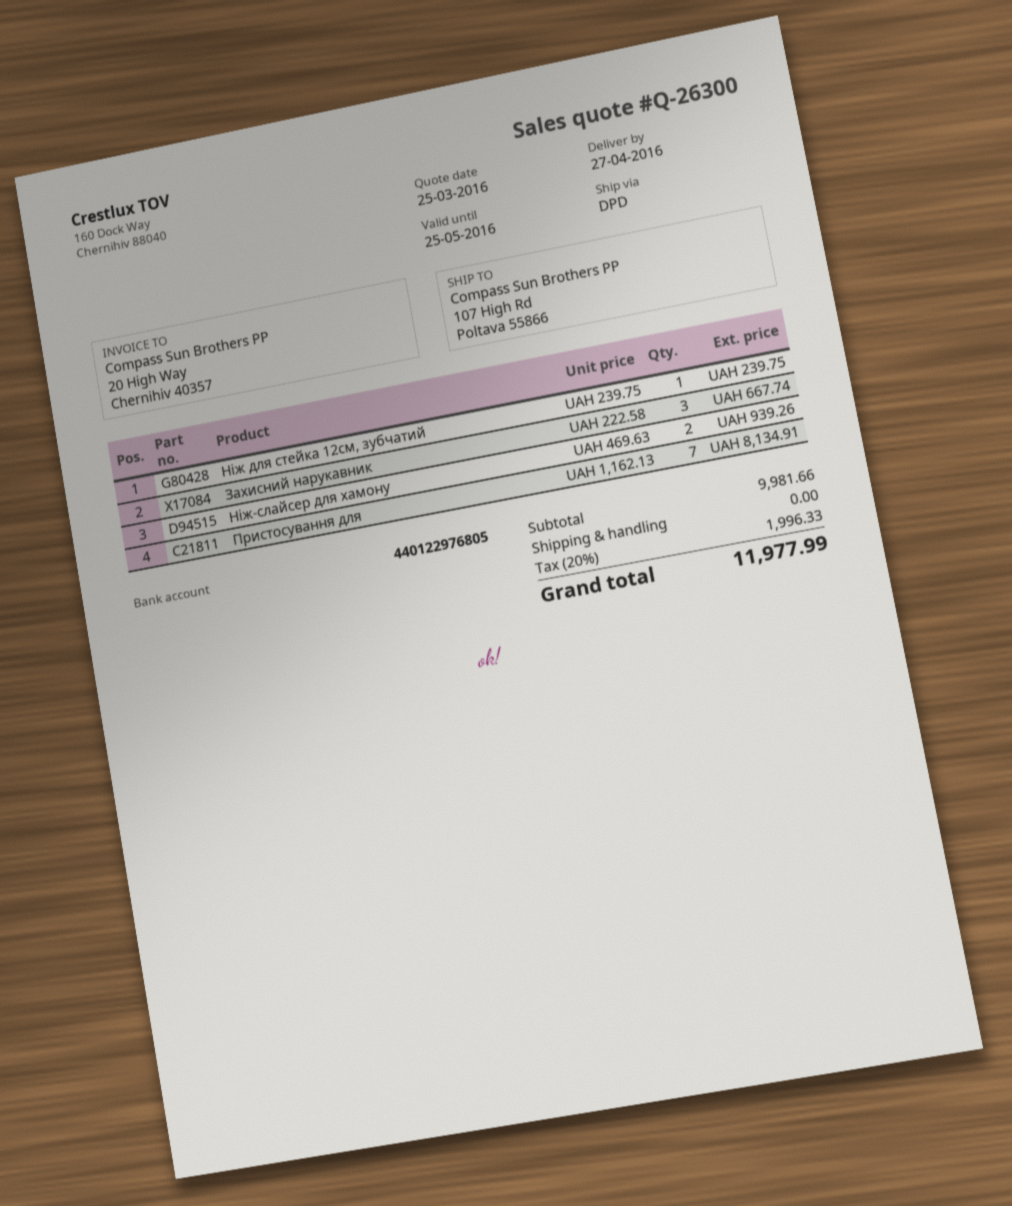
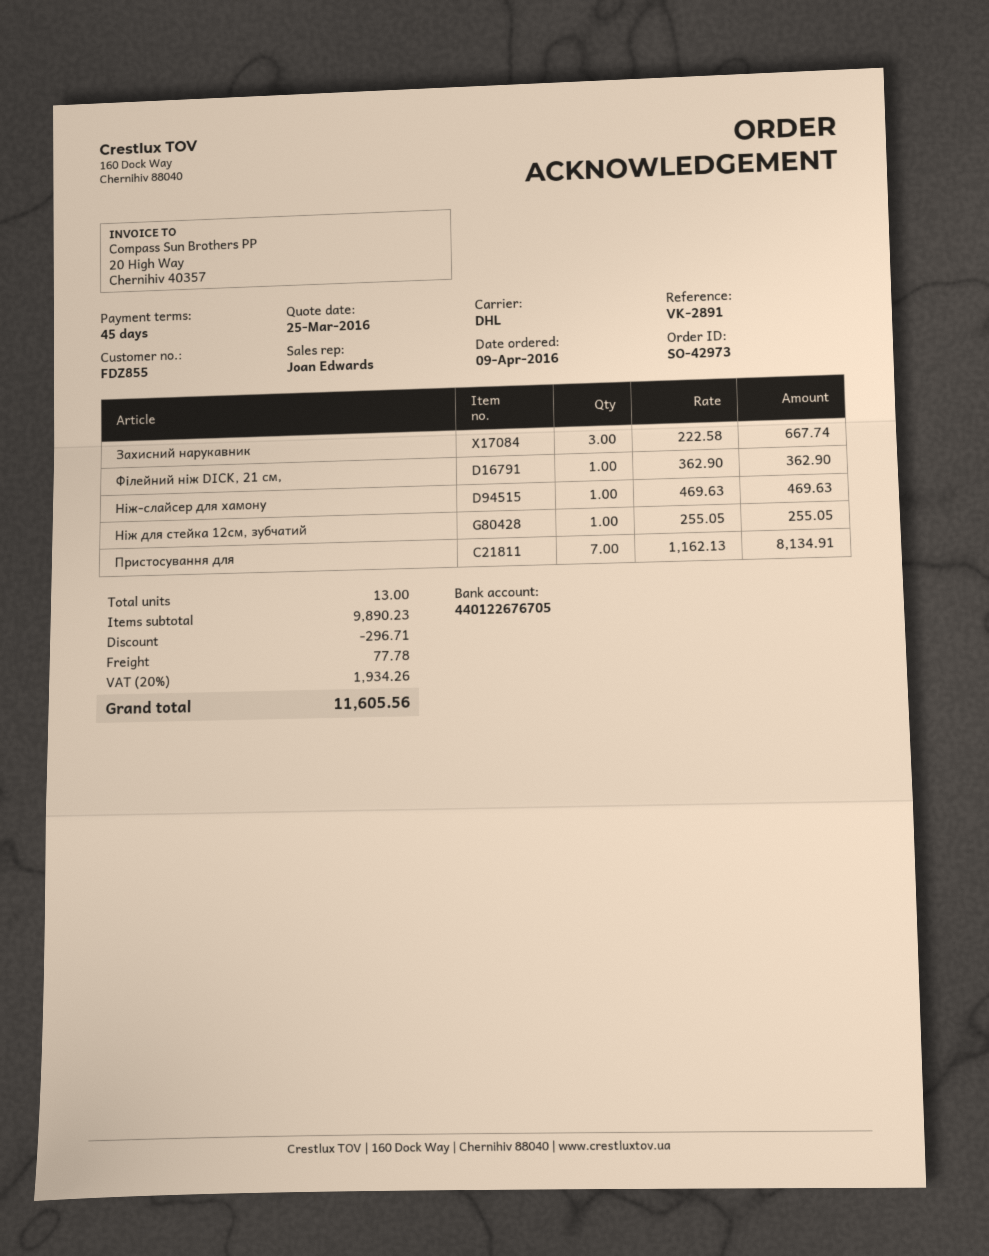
bank account: 440122976805 -> 440122676705
shipping method: DPD -> DHL
Ніж для стейка 12см, зубчатий: 1 x 239.75 = 239.75 -> 1 x 255.05 = 255.05
Ніж-слайсер для хамону: 2 x 469.63 = 939.26 -> 1 x 469.63 = 469.63
Філейний ніж DICK, 21 см,: none -> 1 x 362.90 = 362.90
subtotal: 9981.66 -> 9890.23
discount: none -> 296.71
shipping: 0.00 -> 77.78
tax: 20% = 1996.33 -> 20% = 1934.26
total: 11977.99 -> 11605.56

